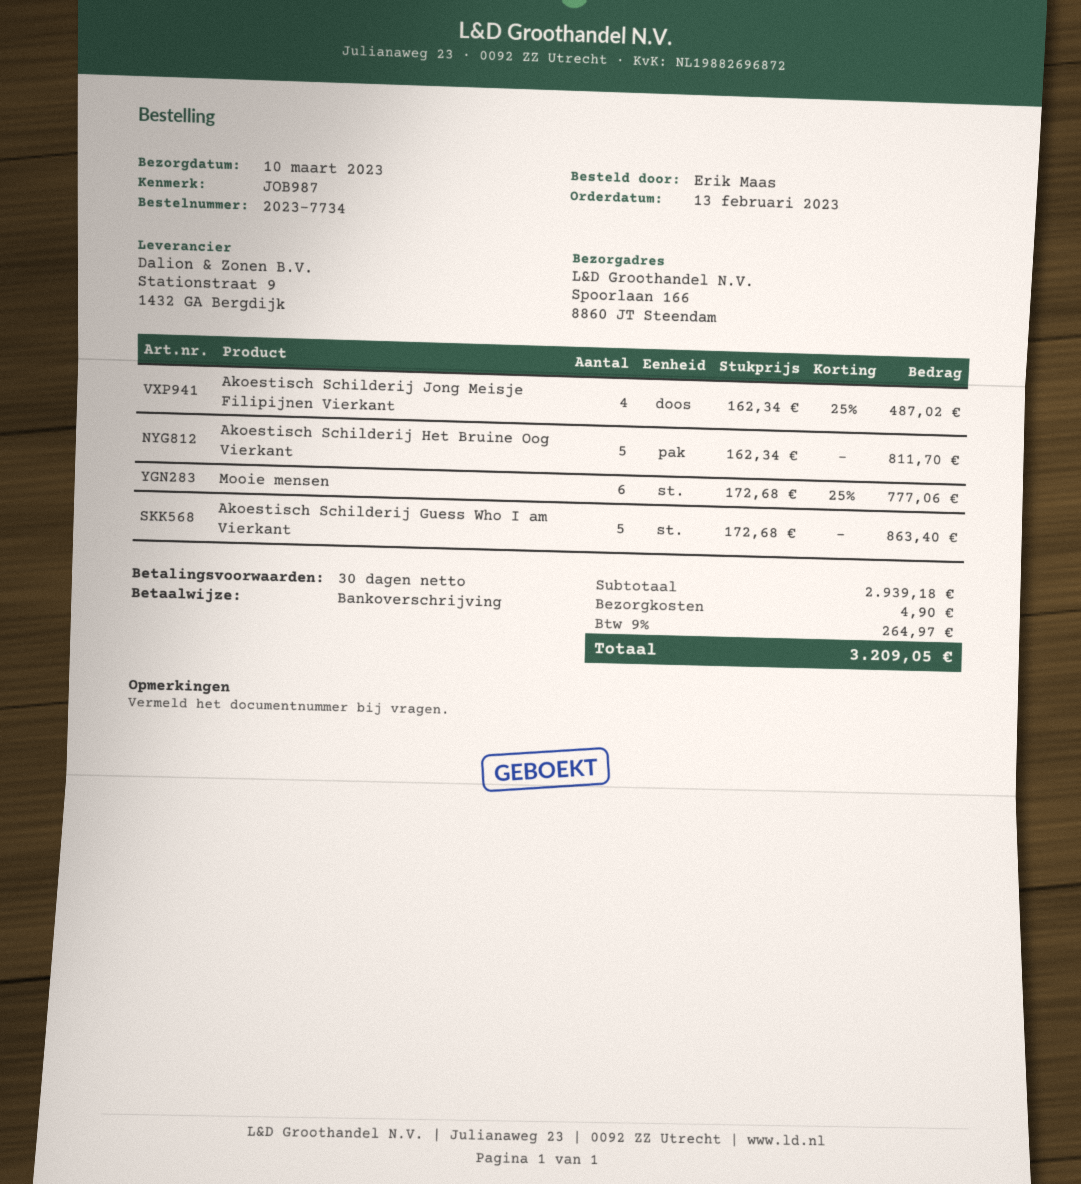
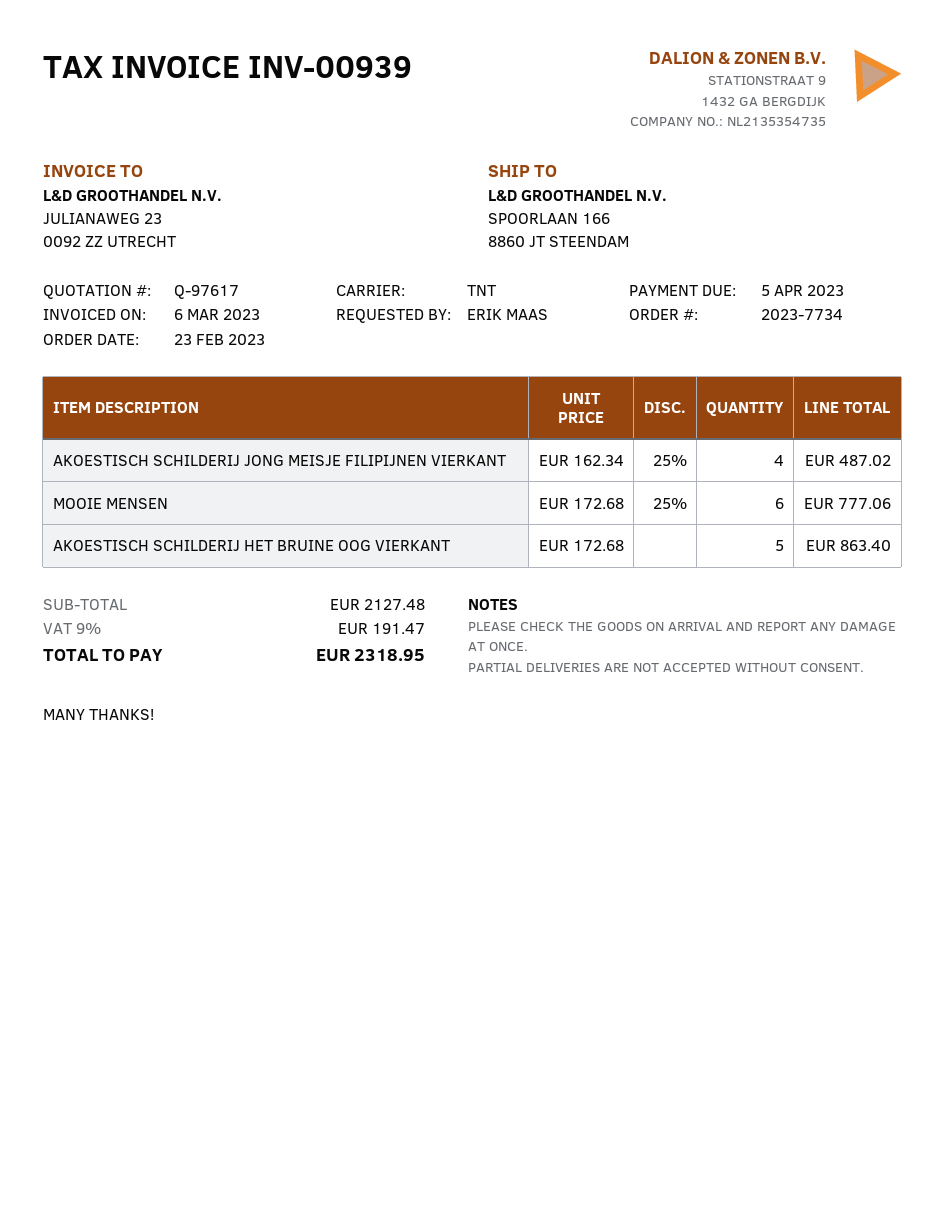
order date: 2023-02-13 -> 2023-02-23
Akoestisch Schilderij Het Bruine Oog Vierkant: 5 x 162.34 = 811.70 -> 5 x 172.68 = 863.40
Akoestisch Schilderij Guess Who I am Vierkant: 5 x 172.68 = 863.40 -> none
subtotal: 2939.18 -> 2127.48
shipping: 4.90 -> none
tax: 9% = 264.97 -> 9% = 191.47
total: 3209.05 -> 2318.95

